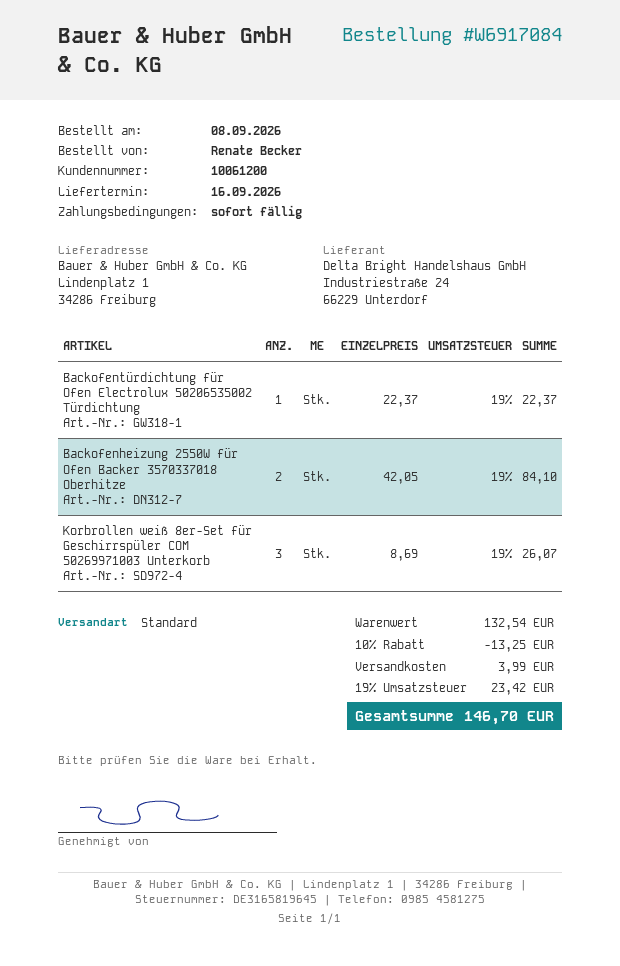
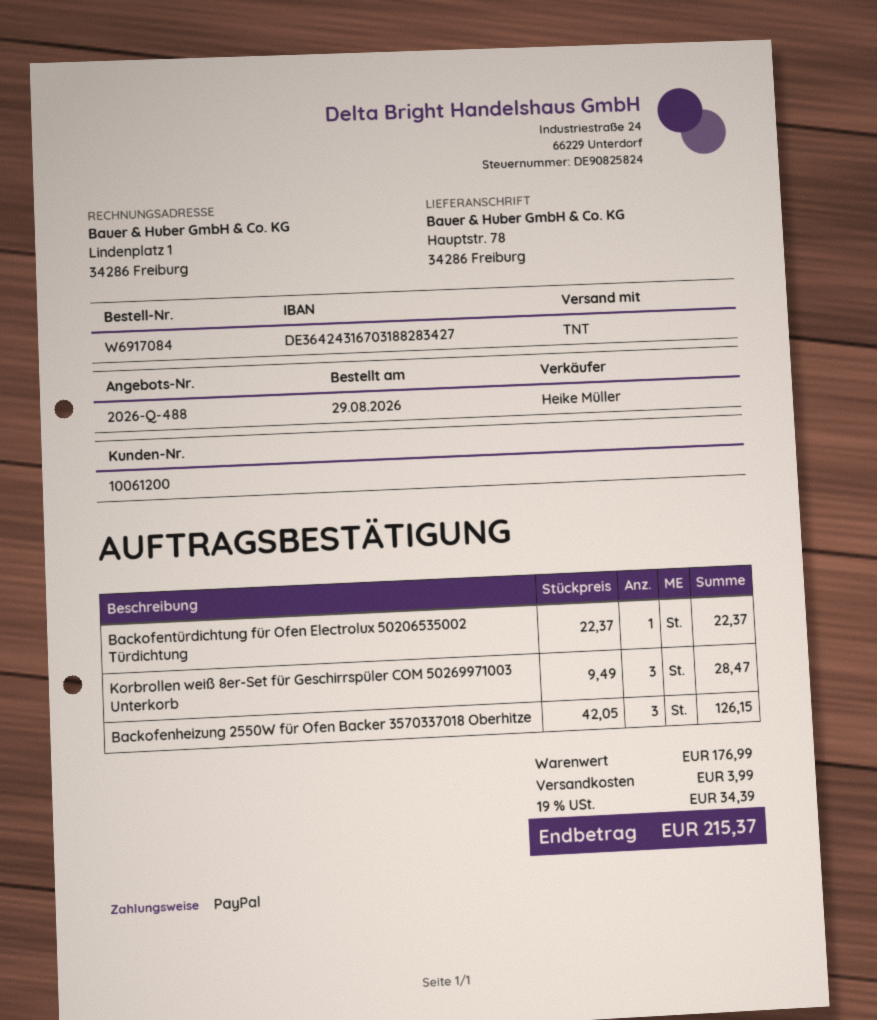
order date: 2026-09-08 -> 2026-08-29
shipping method: standard -> TNT
ship to: Lindenplatz 1, 34286 Freiburg -> Hauptstr. 78, 34286 Freiburg
Backofenheizung 2550W für Ofen Backer 3570337018 Oberhitze: 2 x 42.05 = 84.10 -> 3 x 42.05 = 126.15
Korbrollen weiß 8er-Set für Geschirrspüler COM 50269971003 Unterkorb: 3 x 8.69 = 26.07 -> 3 x 9.49 = 28.47
subtotal: 132.54 -> 176.99
discount: 10% = 13.25 -> none
tax: 19% = 23.42 -> 19% = 34.39
total: 146.70 -> 215.37

